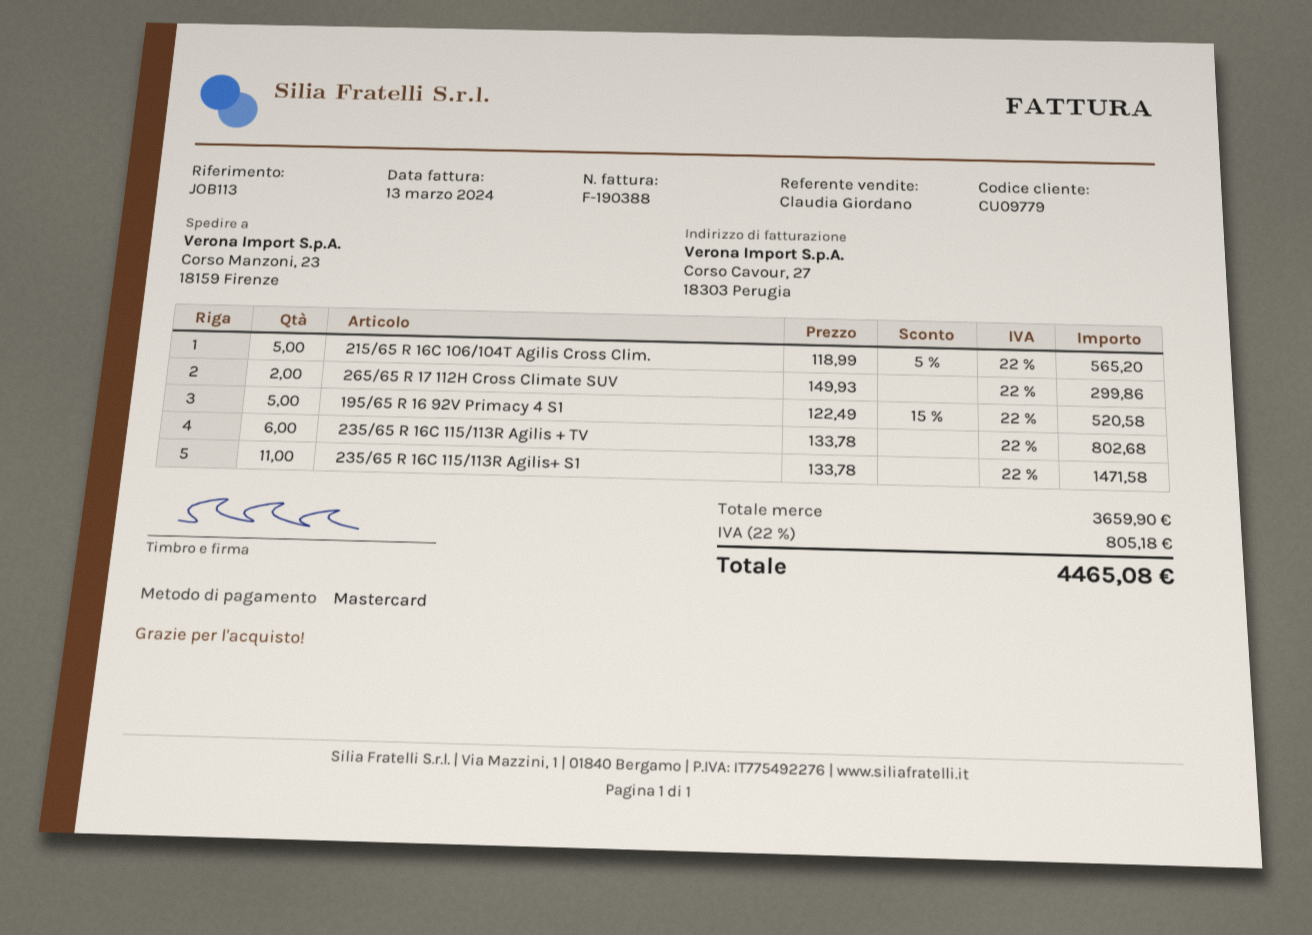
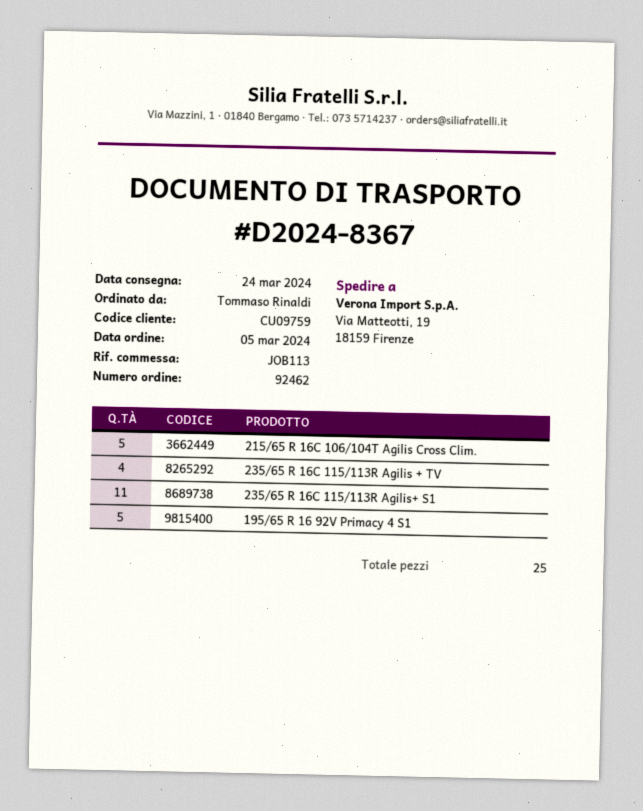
customer number: CU09779 -> CU09759
ship to: Corso Manzoni, 23, 18159 Firenze -> Via Matteotti, 19, 18159 Firenze
265/65 R 17 112H Cross Climate SUV: 2 -> none
235/65 R 16C 115/113R Agilis + TV: 6 -> 4

